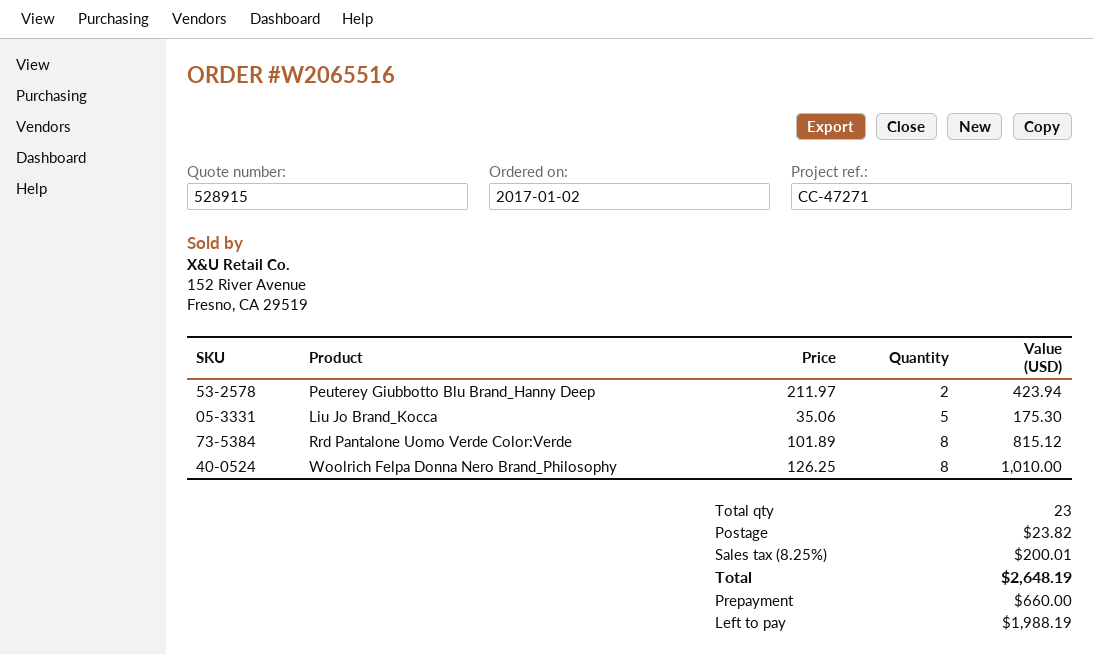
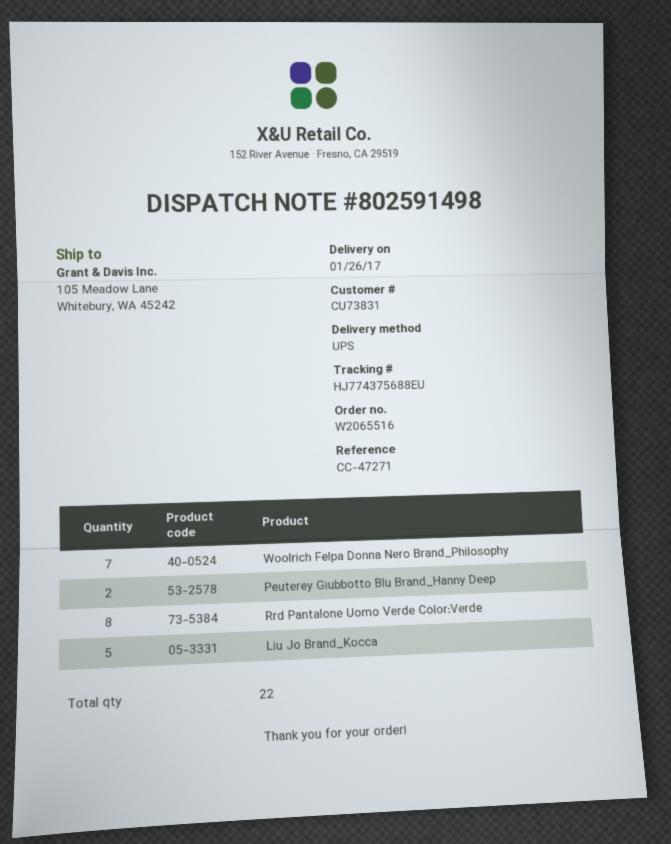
Woolrich Felpa Donna Nero Brand_Philosophy: 8 -> 7
total quantity: 23 -> 22

